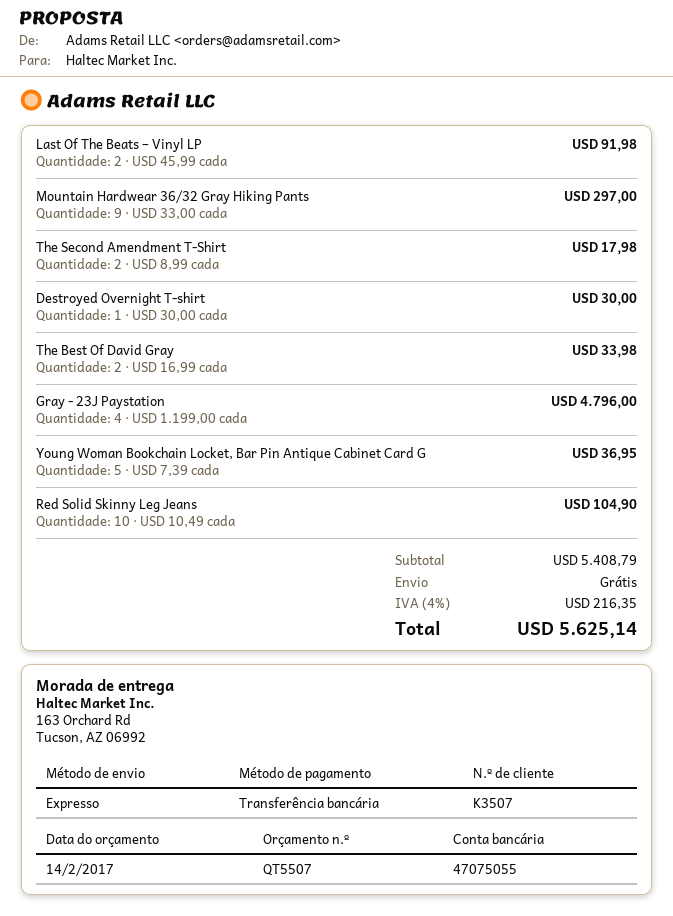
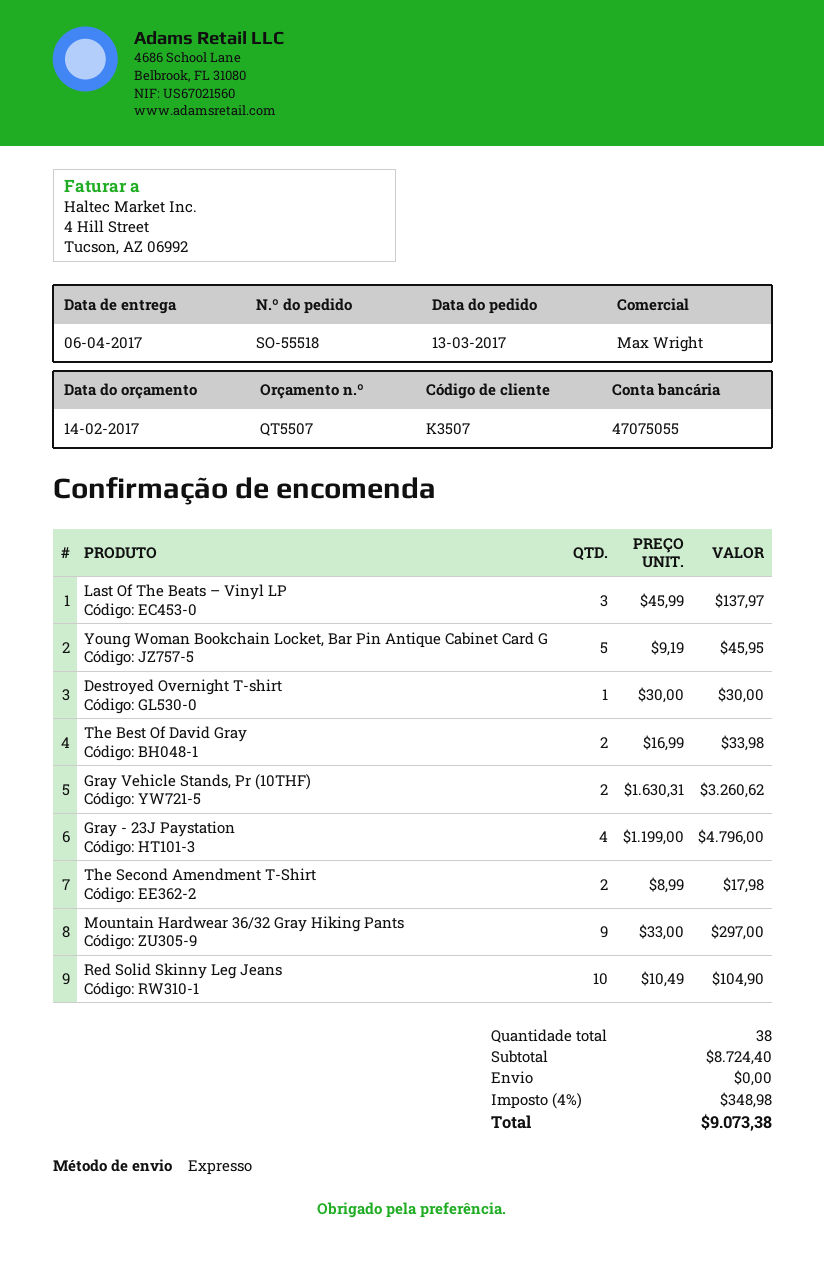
Last Of The Beats – Vinyl LP: 2 x 45.99 = 91.98 -> 3 x 45.99 = 137.97
Young Woman Bookchain Locket, Bar Pin Antique Cabinet Card G: 5 x 7.39 = 36.95 -> 5 x 9.19 = 45.95
Gray Vehicle Stands, Pr (10THF): none -> 2 x 1630.31 = 3260.62
subtotal: 5408.79 -> 8724.40
tax: 4% = 216.35 -> 4% = 348.98
total: 5625.14 -> 9073.38

